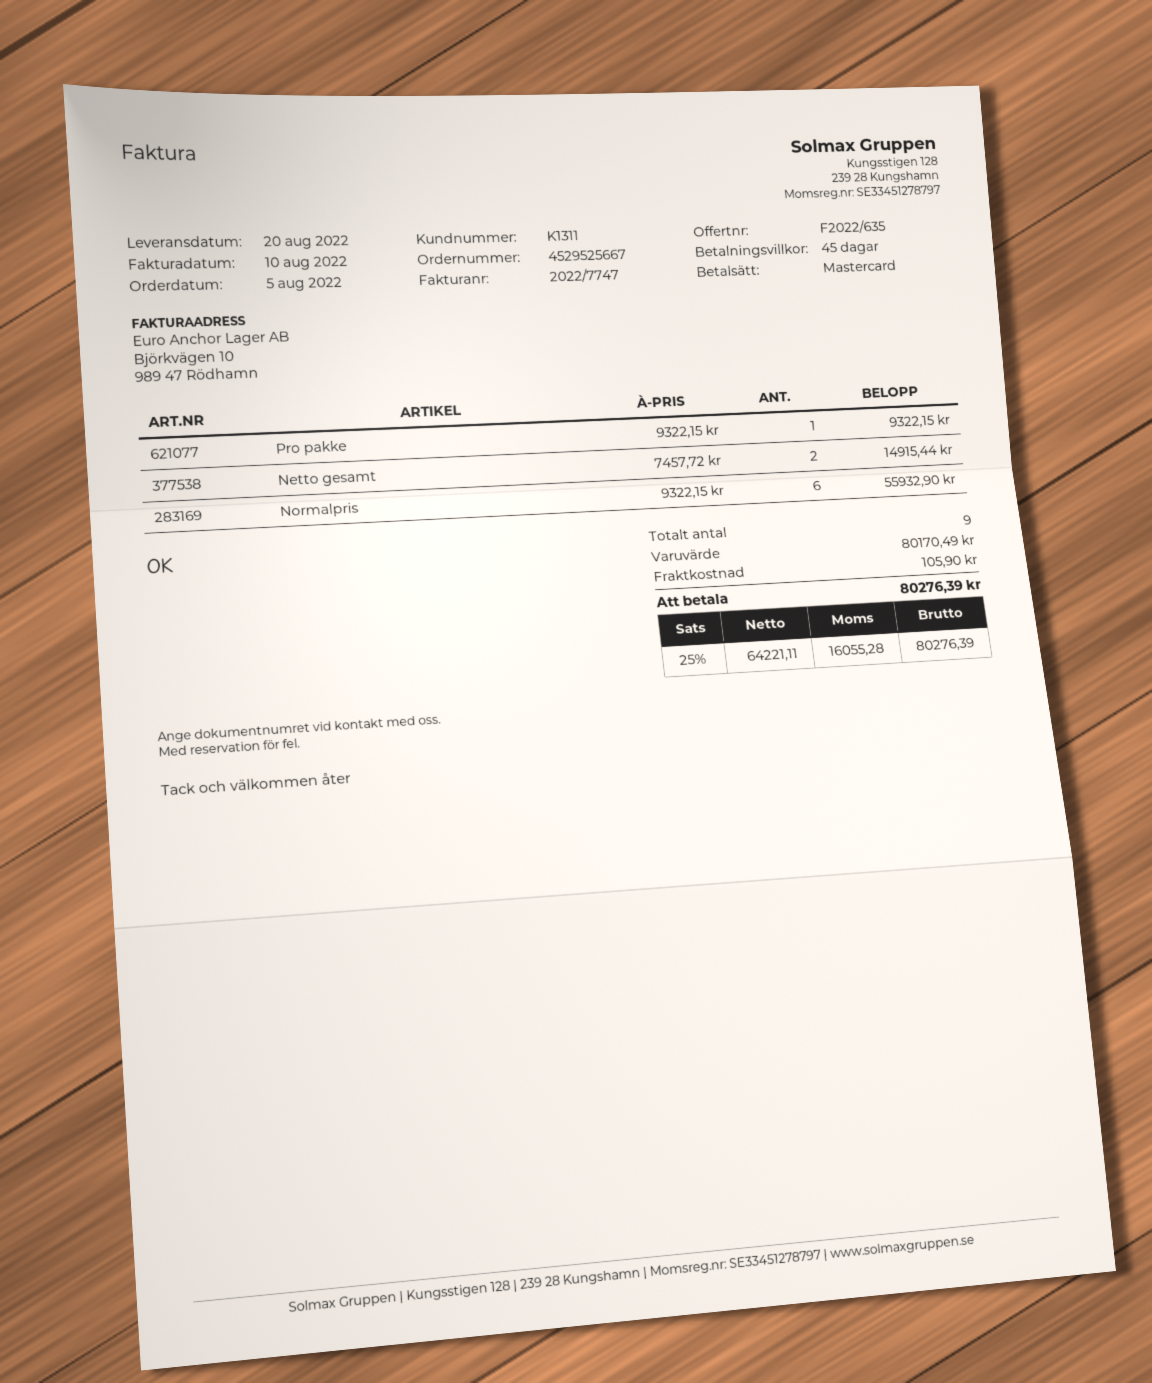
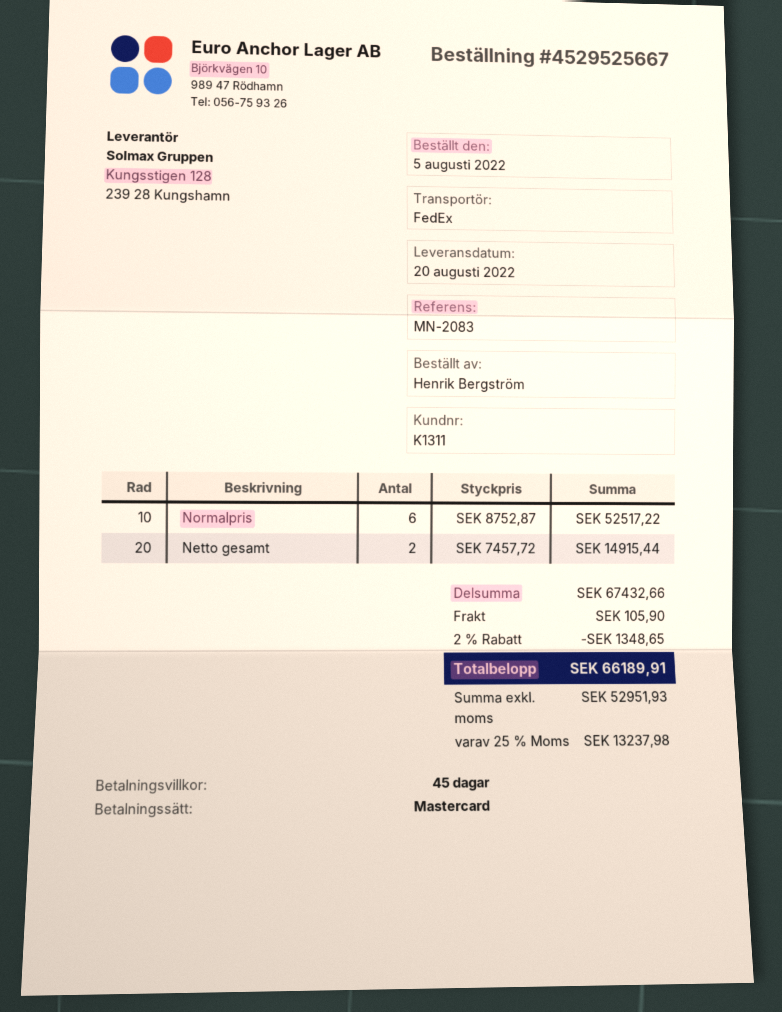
Pro pakke: 1 x 9322.15 = 9322.15 -> none
Normalpris: 6 x 9322.15 = 55932.90 -> 6 x 8752.87 = 52517.22
subtotal: 80170.49 -> 67432.66
discount: none -> 2% = 1348.65
net: 64221.11 -> 52951.93
tax: 25% = 16055.28 -> 25% = 13237.98
total: 80276.39 -> 66189.91

